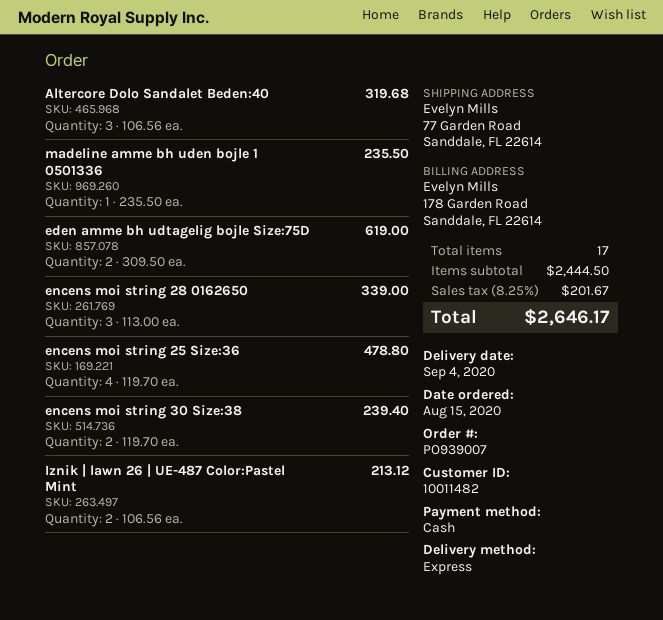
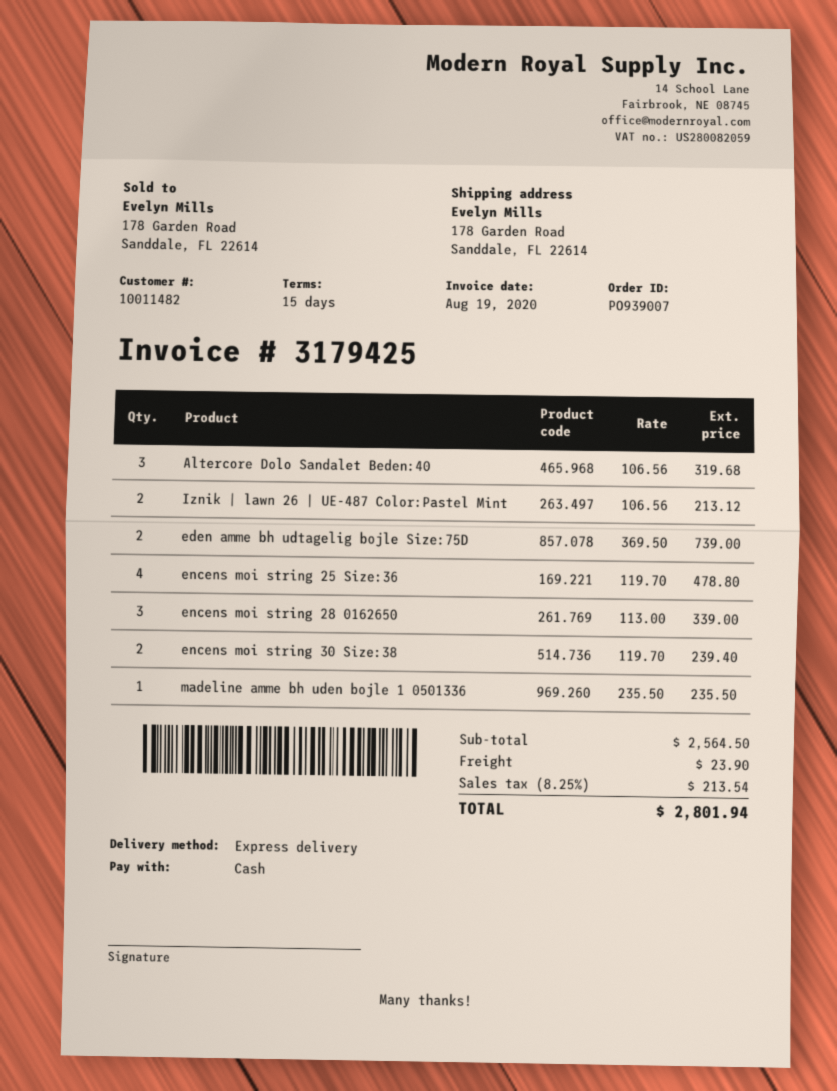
ship to: 77 Garden Road, Sanddale, FL 22614 -> 178 Garden Road, Sanddale, FL 22614
eden amme bh udtagelig bojle Size:75D: 2 x 309.50 = 619.00 -> 2 x 369.50 = 739.00
subtotal: 2444.50 -> 2564.50
shipping: none -> 23.90
tax: 8.25% = 201.67 -> 8.25% = 213.54
total: 2646.17 -> 2801.94

